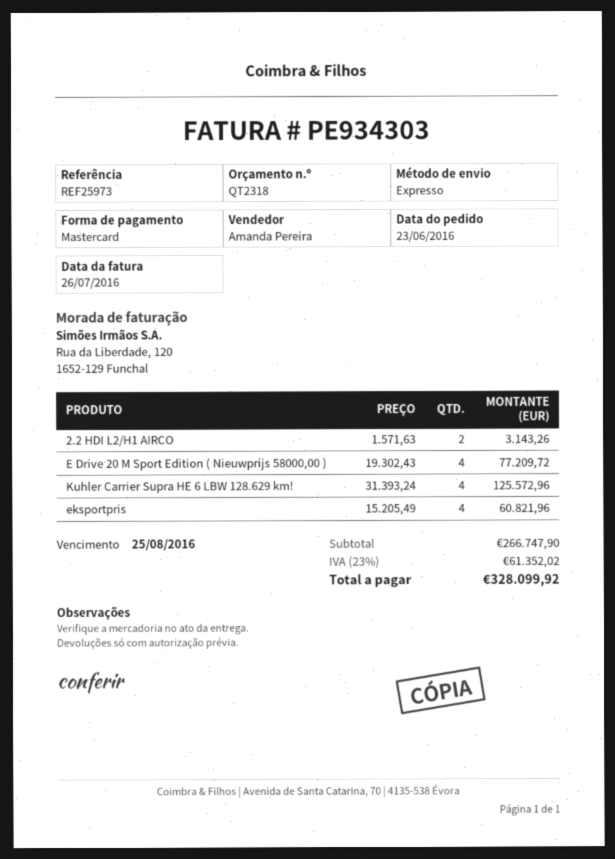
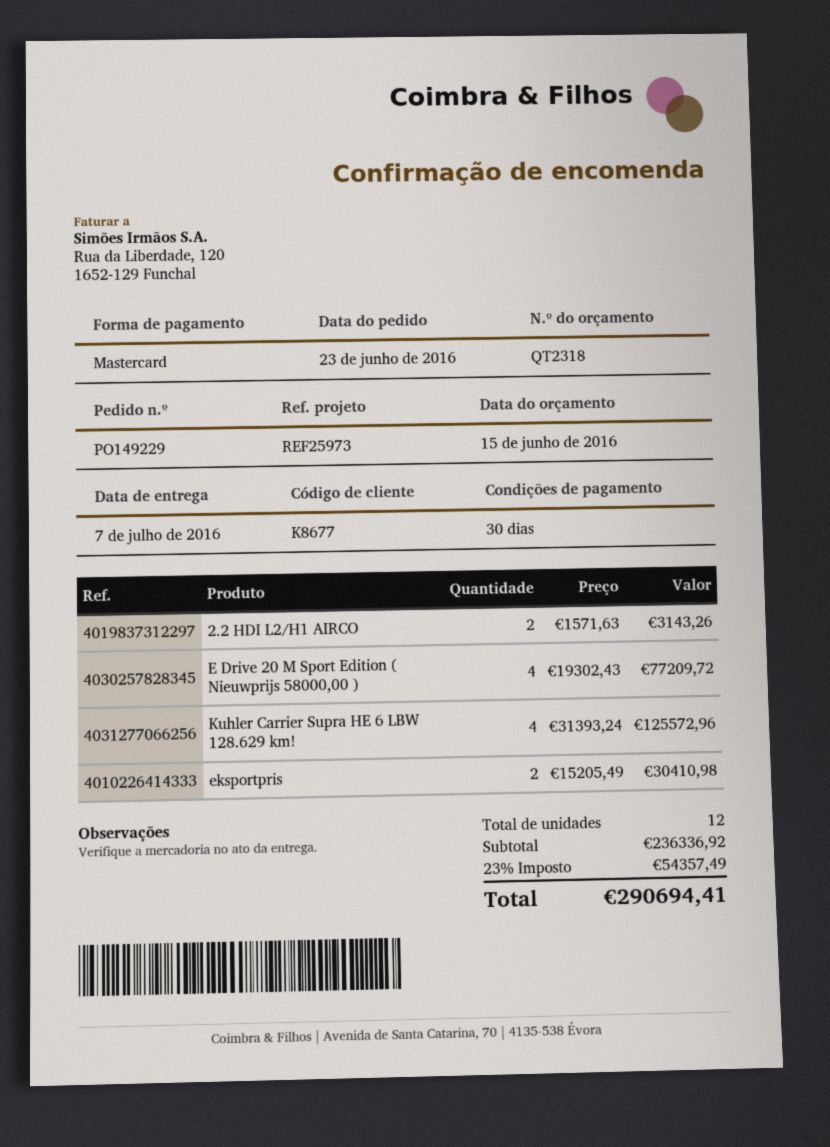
eksportpris: 4 x 15205.49 = 60821.96 -> 2 x 15205.49 = 30410.98
subtotal: 266747.90 -> 236336.92
tax: 23% = 61352.02 -> 23% = 54357.49
total: 328099.92 -> 290694.41

